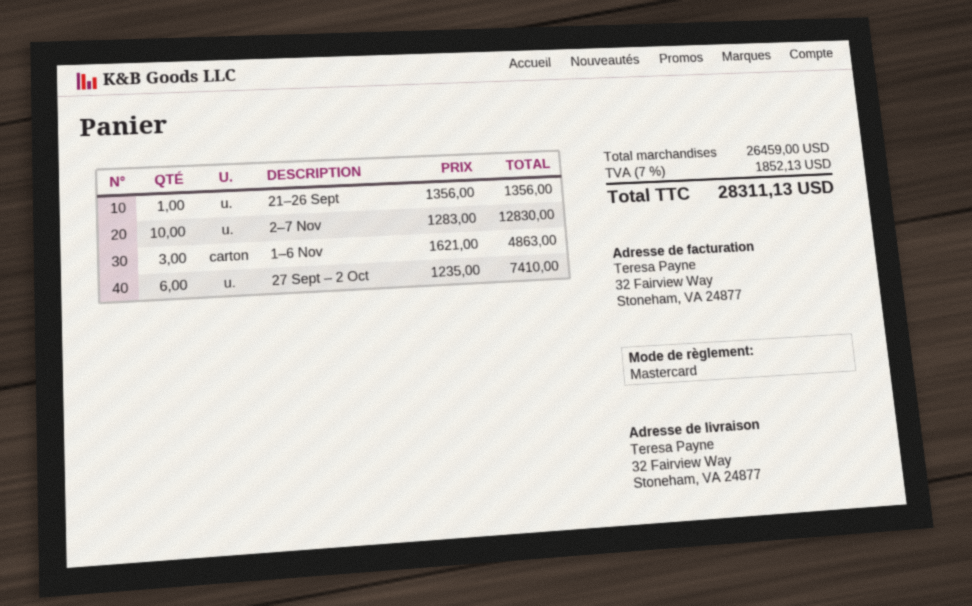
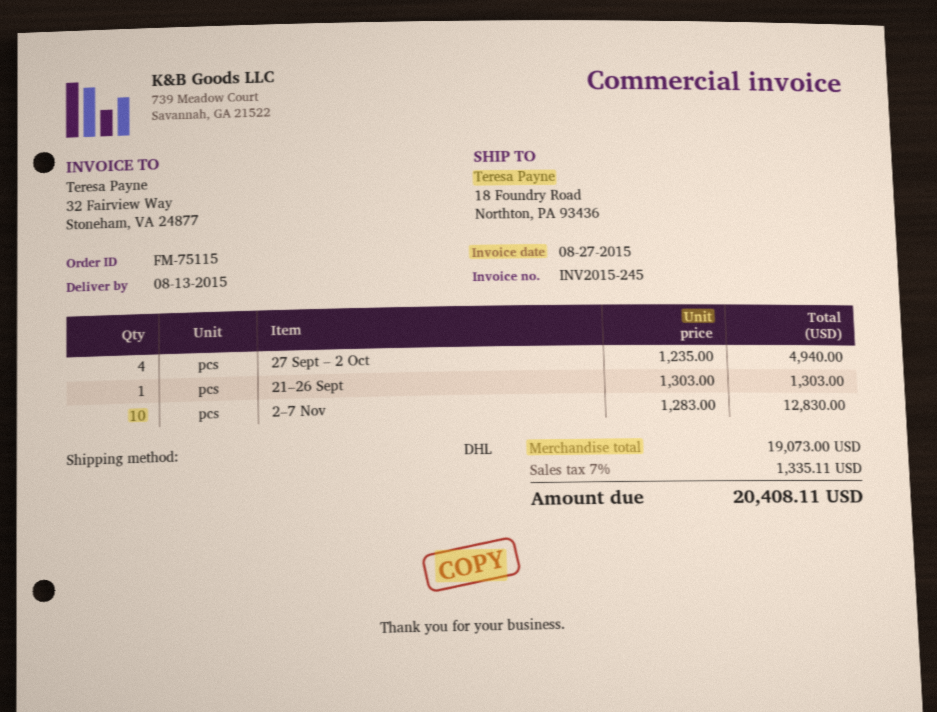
ship to: 32 Fairview Way, Stoneham, VA 24877 -> 18 Foundry Road, Northton, PA 93436
21–26 Sept: 1 x 1356.00 = 1356.00 -> 1 x 1303.00 = 1303.00
1–6 Nov: 3 x 1621.00 = 4863.00 -> none
27 Sept – 2 Oct: 6 x 1235.00 = 7410.00 -> 4 x 1235.00 = 4940.00
subtotal: 26459.00 -> 19073.00
tax: 7% = 1852.13 -> 7% = 1335.11
total: 28311.13 -> 20408.11

